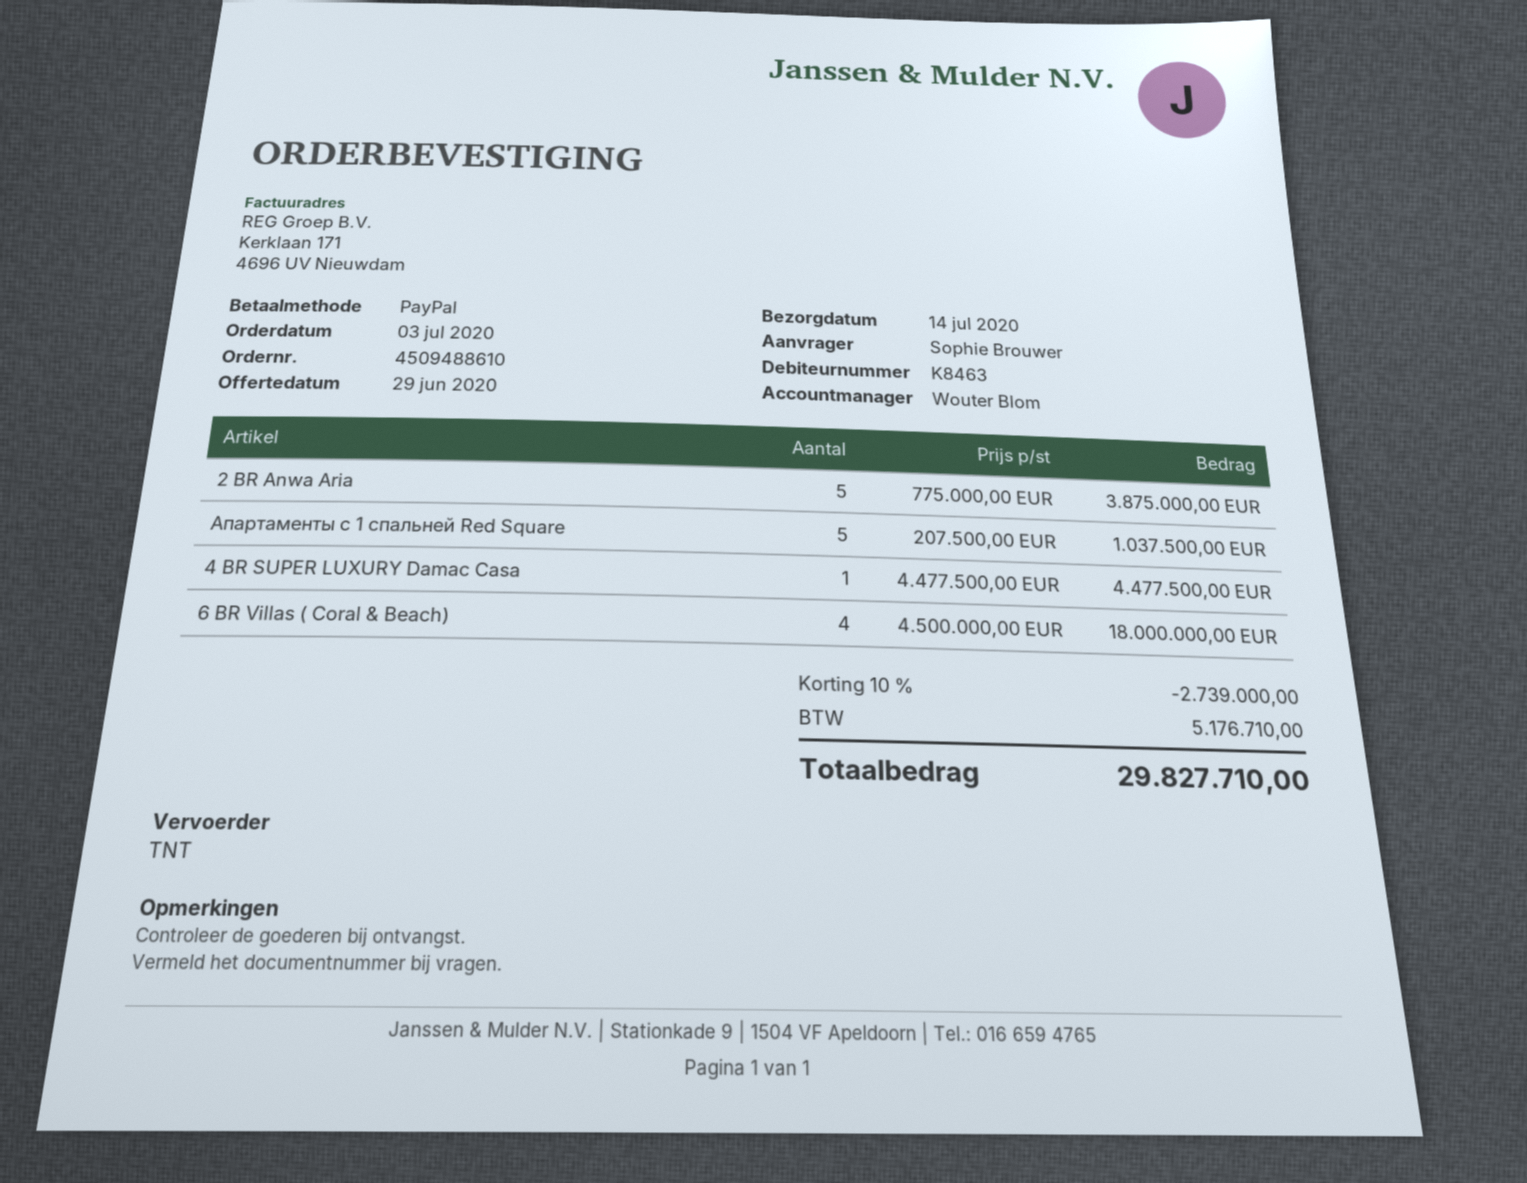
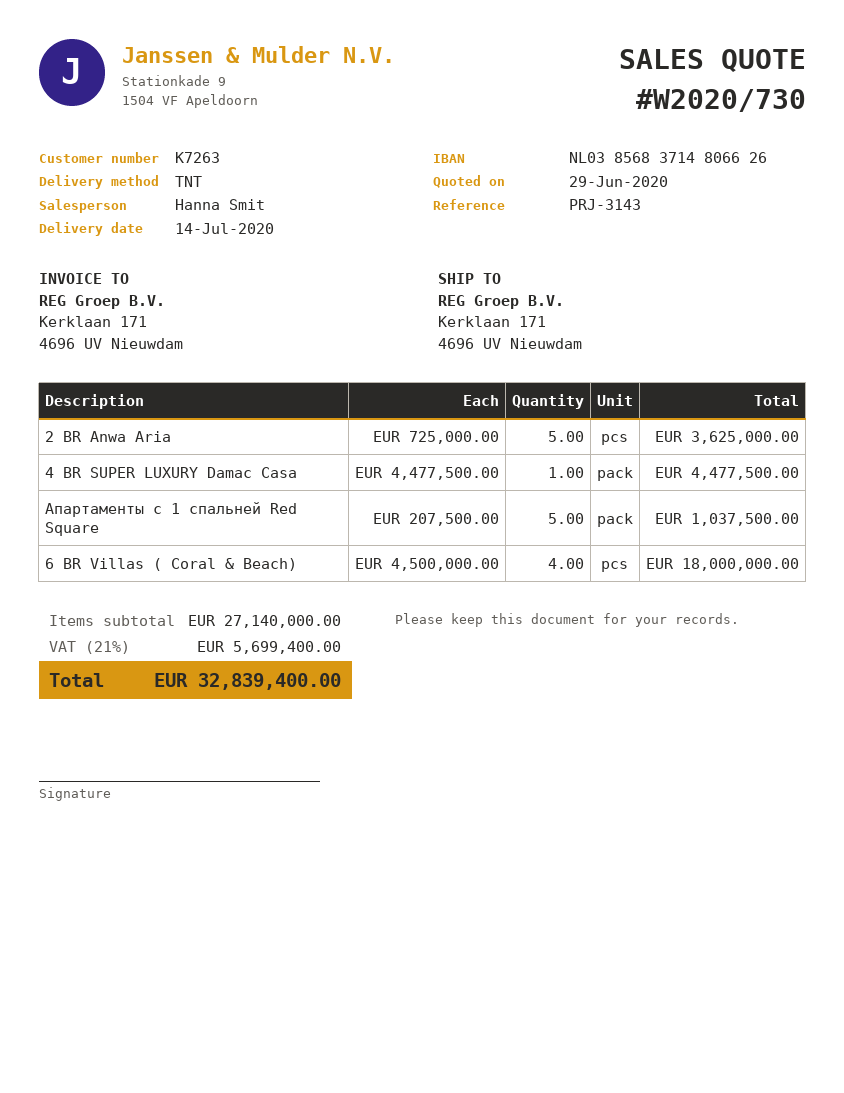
customer number: K8463 -> K7263
sales rep: Wouter Blom -> Hanna Smit
2 BR Anwa Aria: 5 x 775000.00 = 3875000.00 -> 5 x 725000.00 = 3625000.00
discount: 10% = 2739000.00 -> none
tax: 5176710.00 -> 5699400.00
total: 29827710.00 -> 32839400.00

